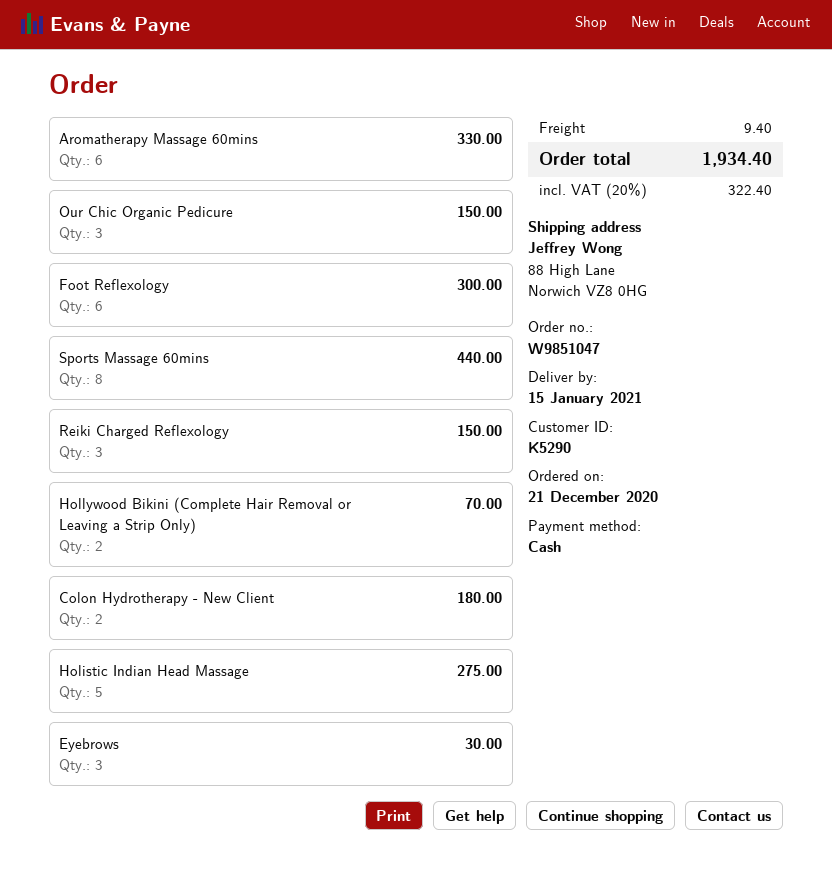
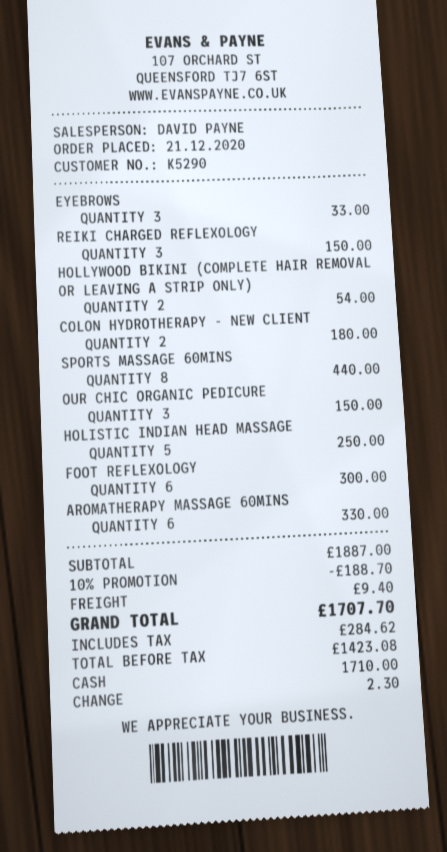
Hollywood Bikini (Complete Hair Removal or Leaving a Strip Only): 2 for 70.00 -> 2 for 54.00
Holistic Indian Head Massage: 5 for 275.00 -> 5 for 250.00
Eyebrows: 3 for 30.00 -> 3 for 33.00
discount: none -> 10% = 188.70
tax: 322.40 -> 284.62
total: 1934.40 -> 1707.70

